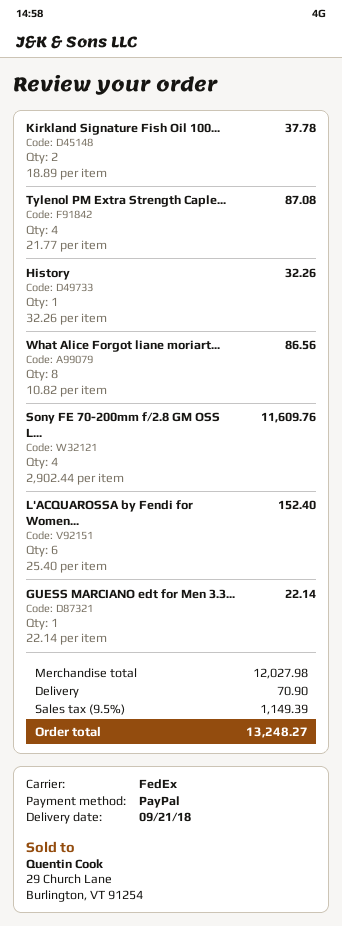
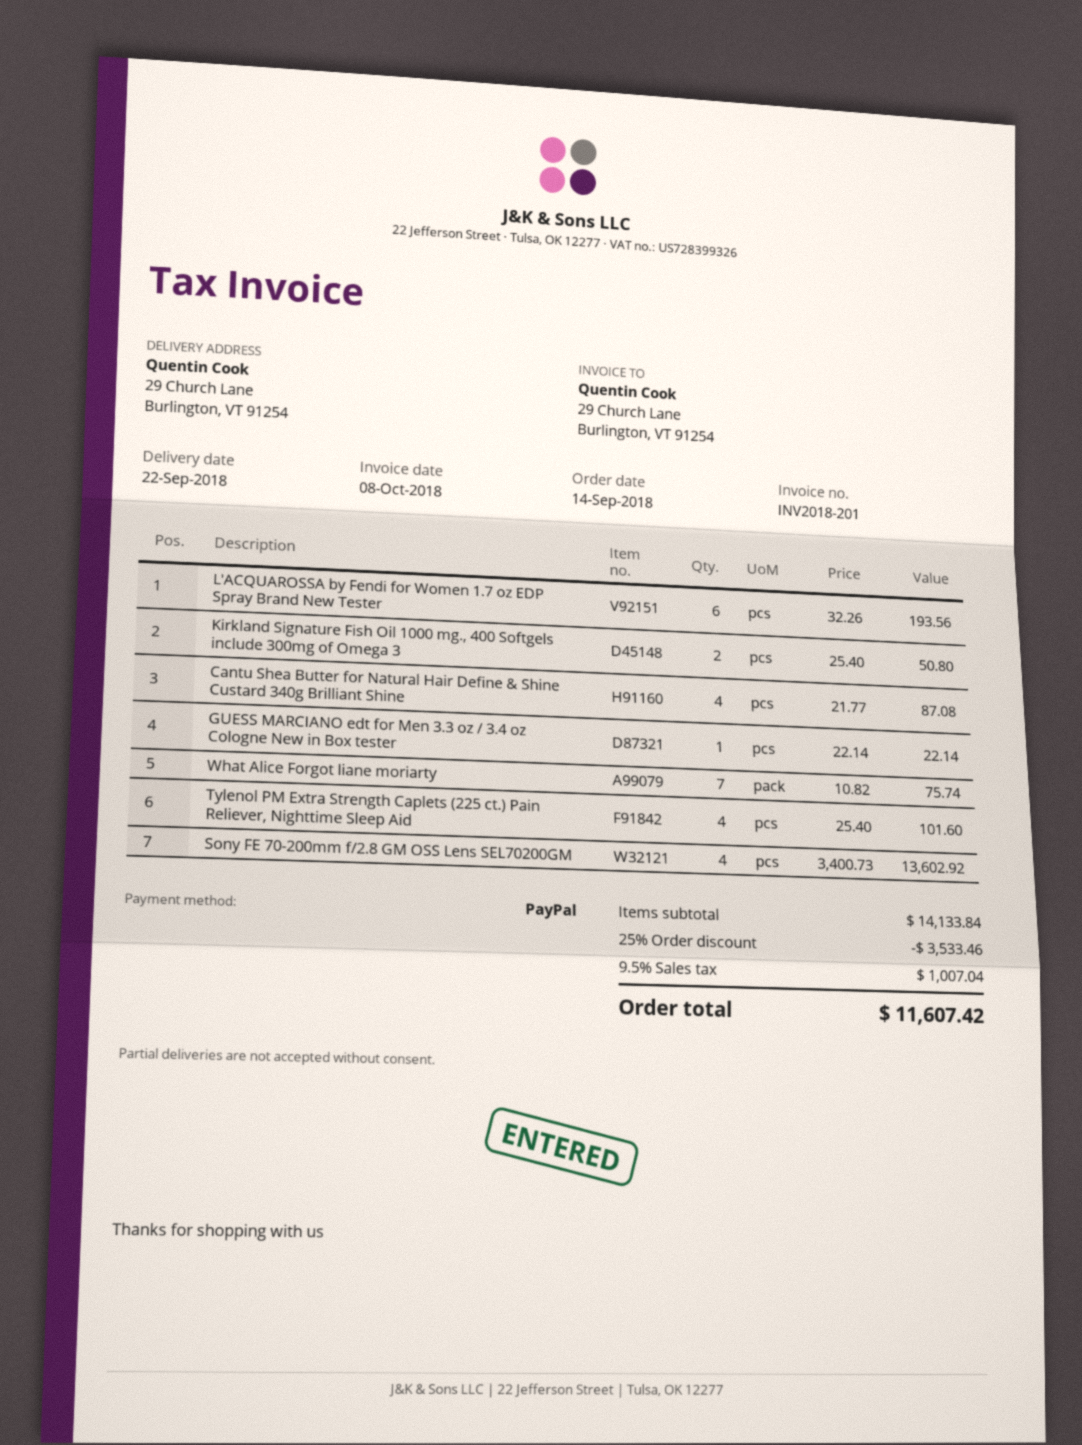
delivery date: 2018-09-21 -> 2018-09-22
Kirkland Signature Fish Oil 100...: 2 x 18.89 = 37.78 -> 2 x 25.40 = 50.80
Tylenol PM Extra Strength Caple...: 4 x 21.77 = 87.08 -> 4 x 25.40 = 101.60
History: 1 x 32.26 = 32.26 -> none
What Alice Forgot liane moriart...: 8 x 10.82 = 86.56 -> 7 x 10.82 = 75.74
Sony FE 70-200mm f/2.8 GM OSS L...: 4 x 2902.44 = 11609.76 -> 4 x 3400.73 = 13602.92
L'ACQUAROSSA by Fendi for Women...: 6 x 25.40 = 152.40 -> 6 x 32.26 = 193.56
Cantu Shea Butter for Natural Hair Define & Shine Custard 340g Brilliant Shine: none -> 4 x 21.77 = 87.08
subtotal: 12027.98 -> 14133.84
discount: none -> 25% = 3533.46
shipping: 70.90 -> none
tax: 9.5% = 1149.39 -> 9.5% = 1007.04
total: 13248.27 -> 11607.42

